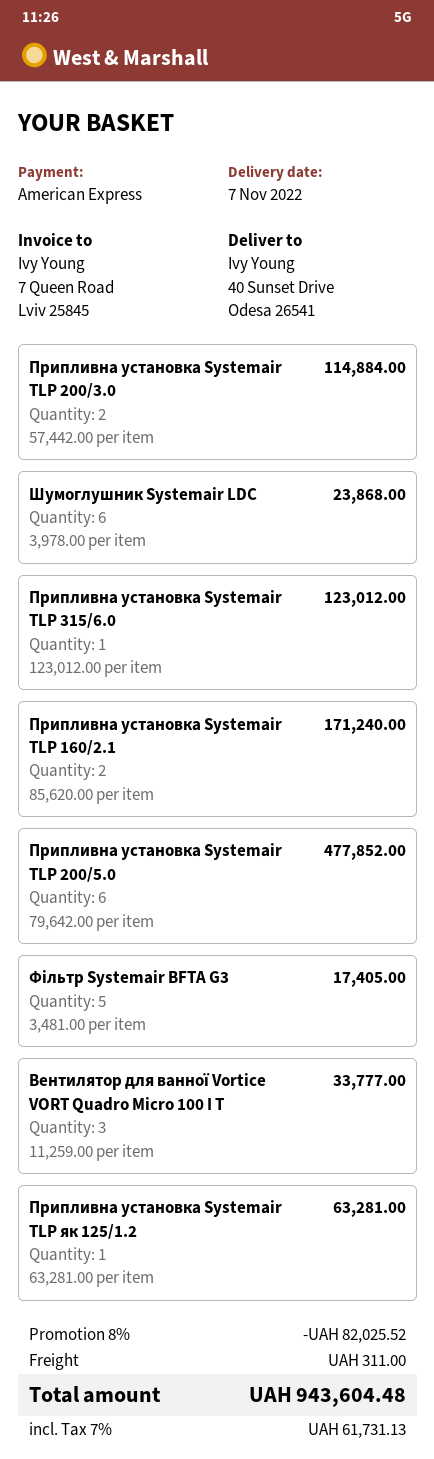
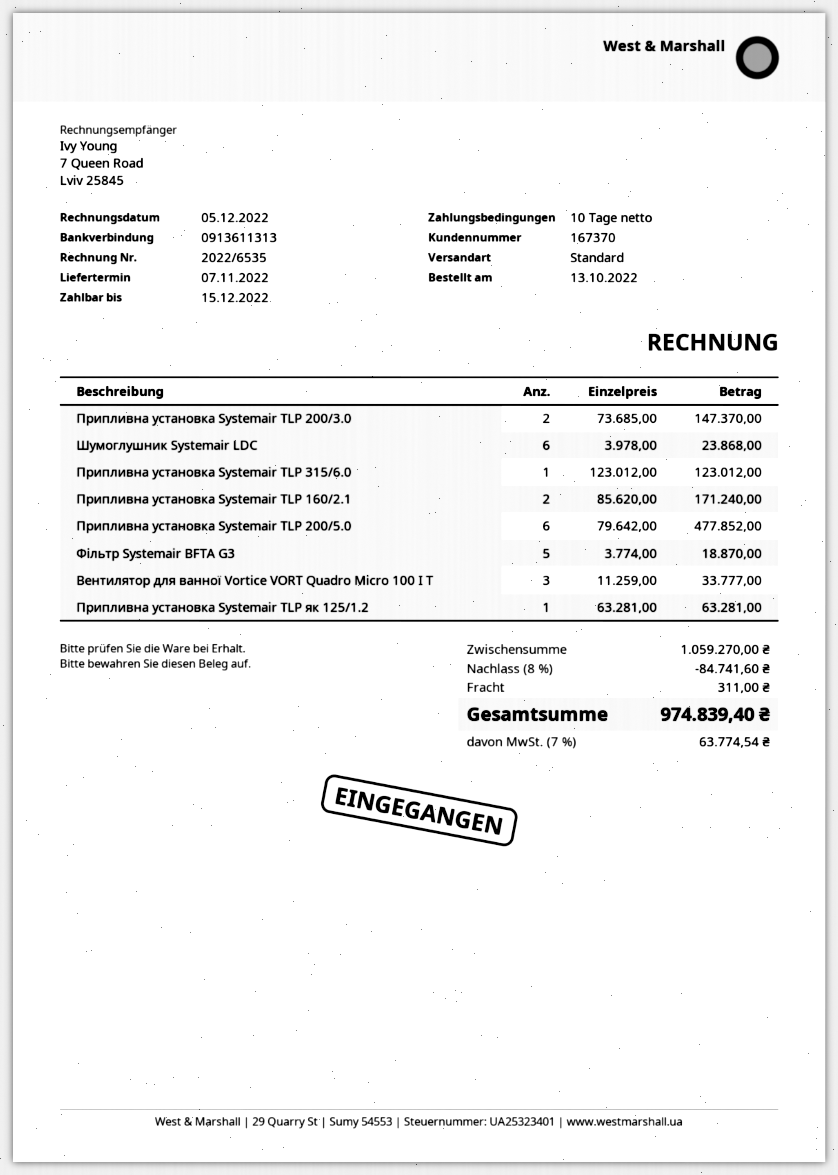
Припливна установка Systemair TLP 200/3.0: 2 x 57442.00 = 114884.00 -> 2 x 73685.00 = 147370.00
Фільтр Systemair BFTA G3: 5 x 3481.00 = 17405.00 -> 5 x 3774.00 = 18870.00
discount: 8% = 82025.52 -> 8% = 84741.60
tax: 7% = 61731.13 -> 7% = 63774.54
total: 943604.48 -> 974839.40

